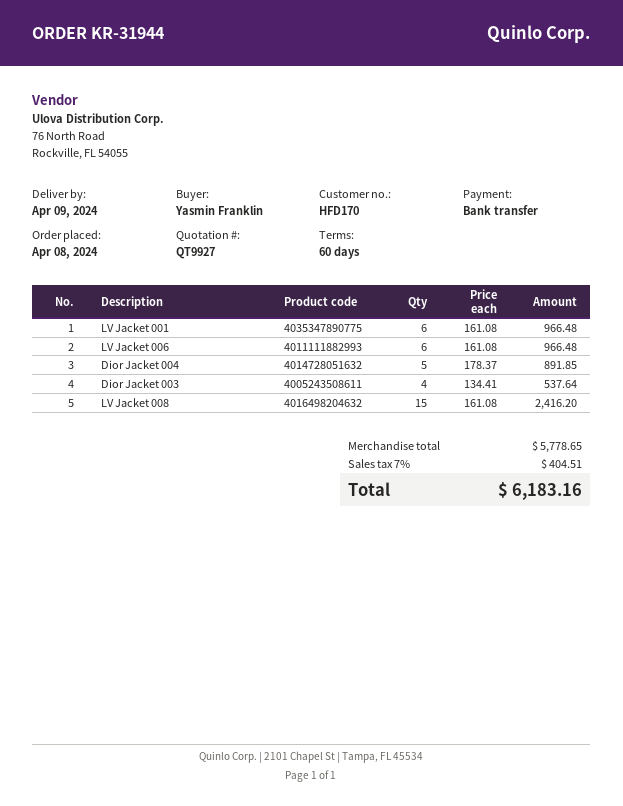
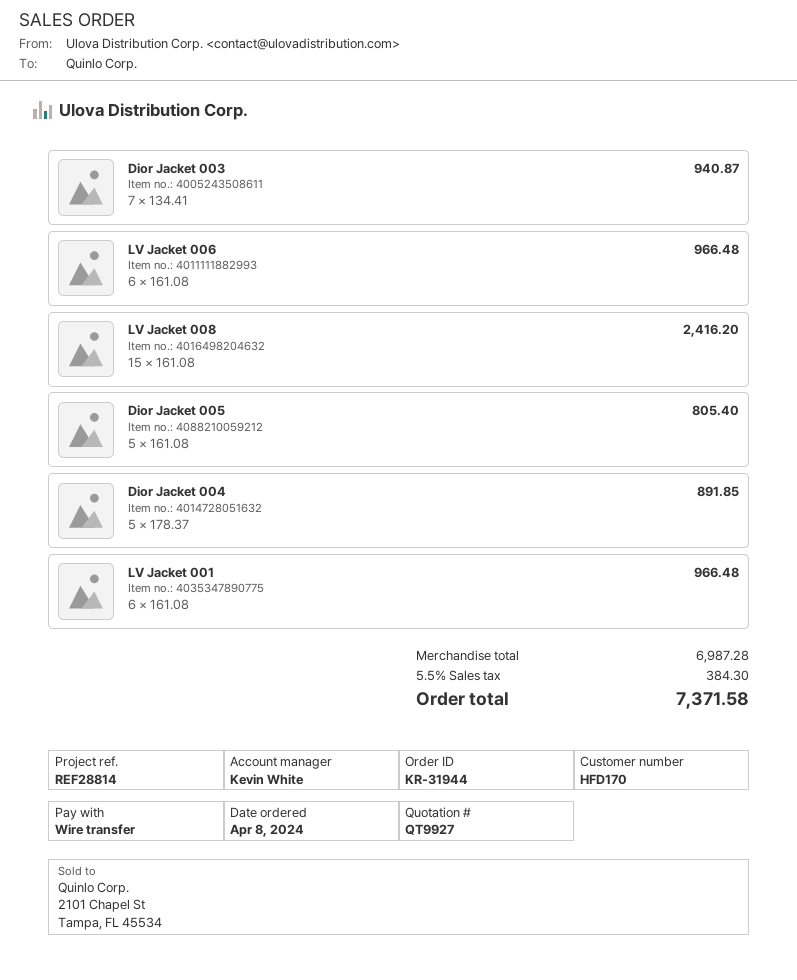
Dior Jacket 003: 4 x 134.41 = 537.64 -> 7 x 134.41 = 940.87
Dior Jacket 005: none -> 5 x 161.08 = 805.40
subtotal: 5778.65 -> 6987.28
tax: 7% = 404.51 -> 5.5% = 384.30
total: 6183.16 -> 7371.58

